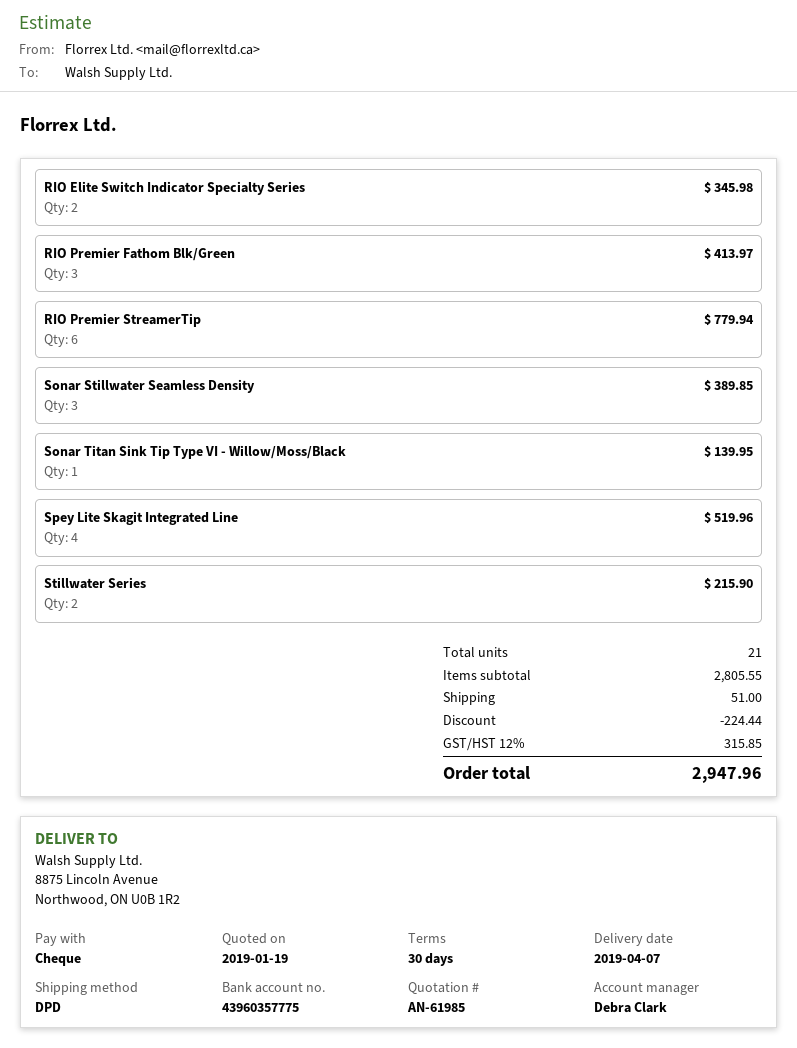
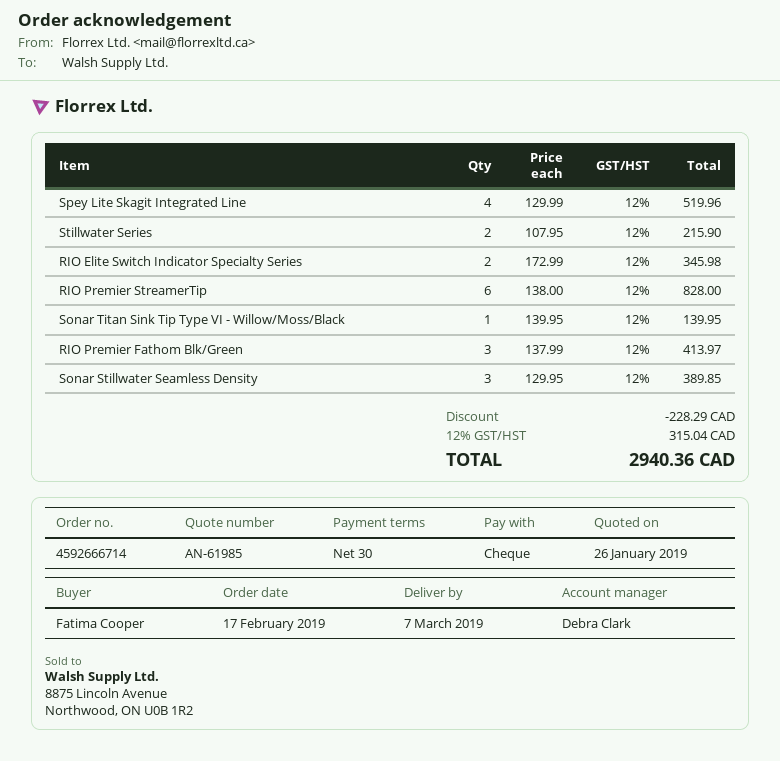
quote date: 2019-01-19 -> 2019-01-26
delivery date: 2019-04-07 -> 2019-03-07
RIO Premier StreamerTip: 6 for 779.94 -> 6 for 828.00
discount: 224.44 -> 228.29
shipping: 51.00 -> none
tax: 12% = 315.85 -> 12% = 315.04
total: 2947.96 -> 2940.36

